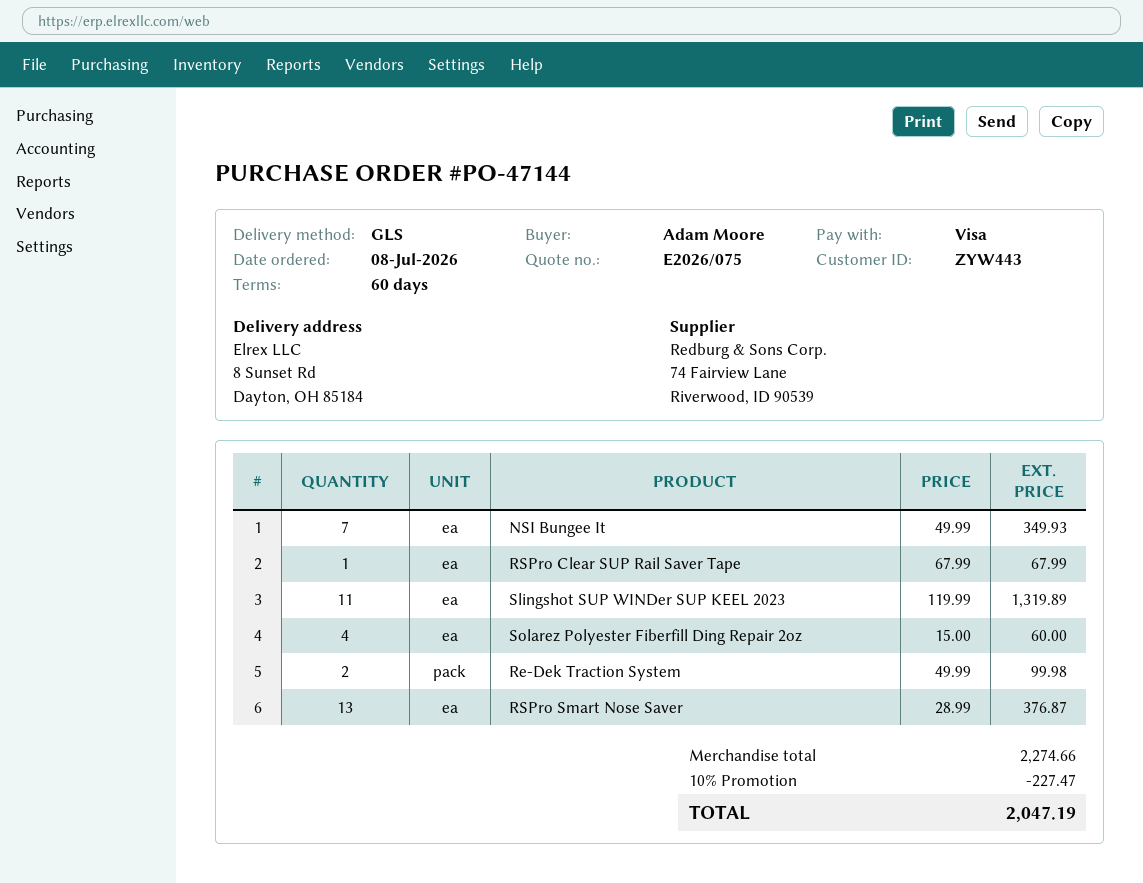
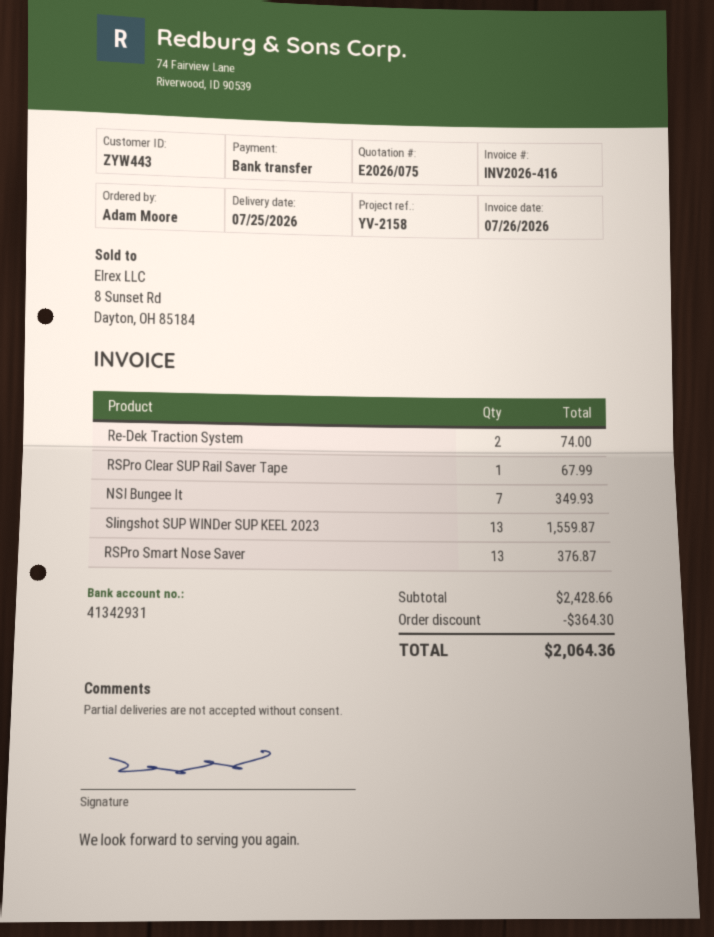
payment method: Visa -> bank transfer
Slingshot SUP WINDer SUP KEEL 2023: 11 for 1319.89 -> 13 for 1559.87
Solarez Polyester Fiberfill Ding Repair 2oz: 4 for 60.00 -> none
Re-Dek Traction System: 2 for 99.98 -> 2 for 74.00
subtotal: 2274.66 -> 2428.66
discount: 227.47 -> 364.30
total: 2047.19 -> 2064.36

